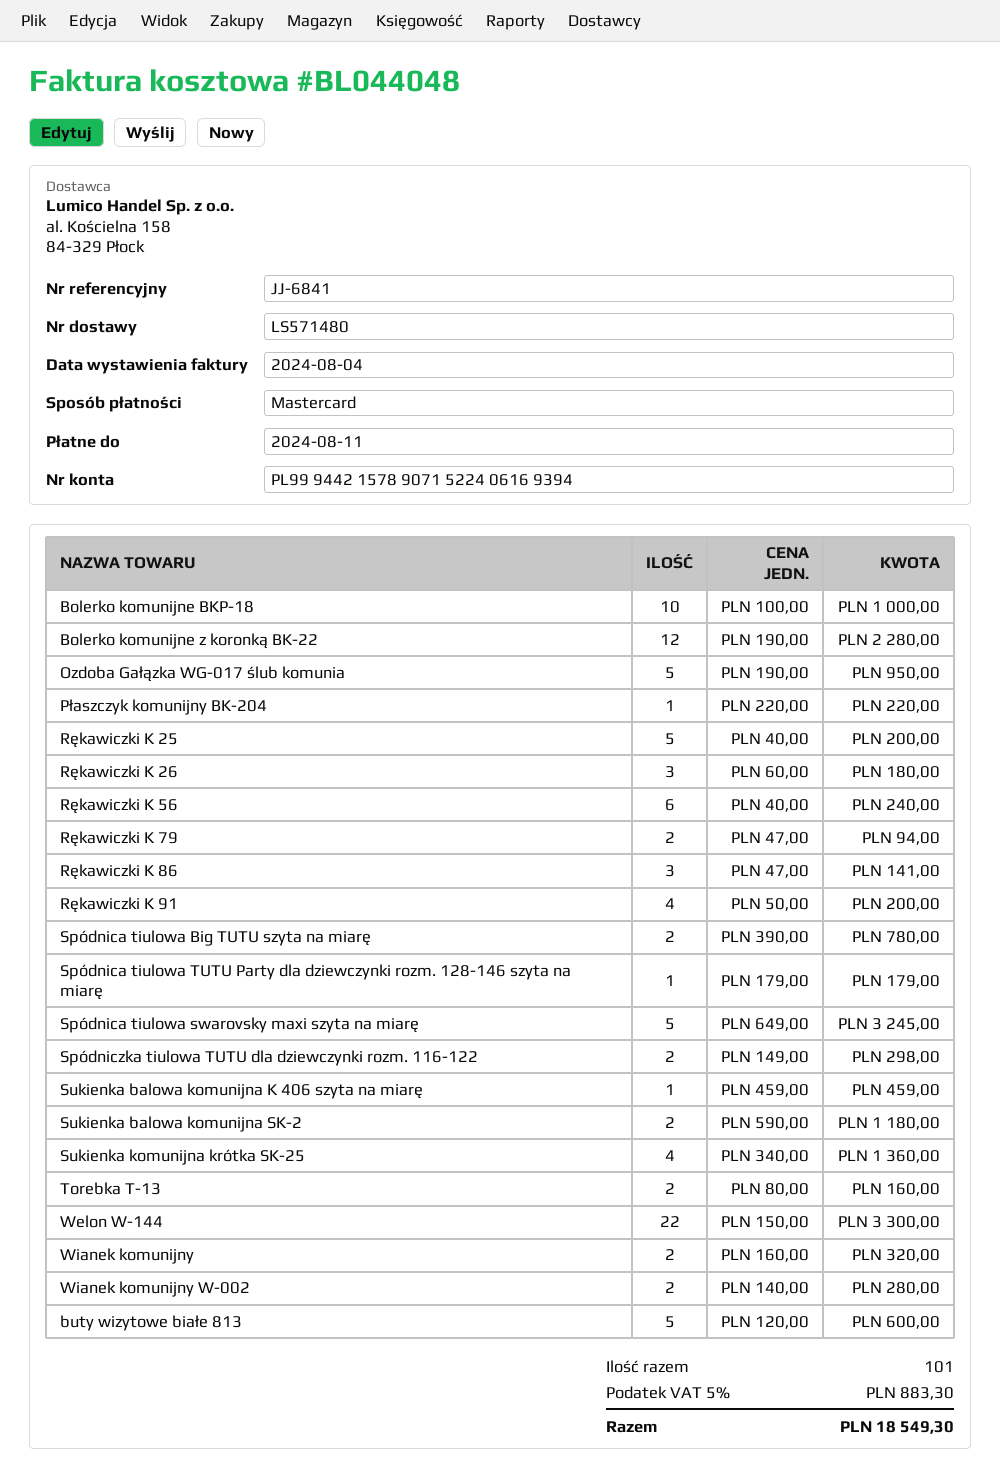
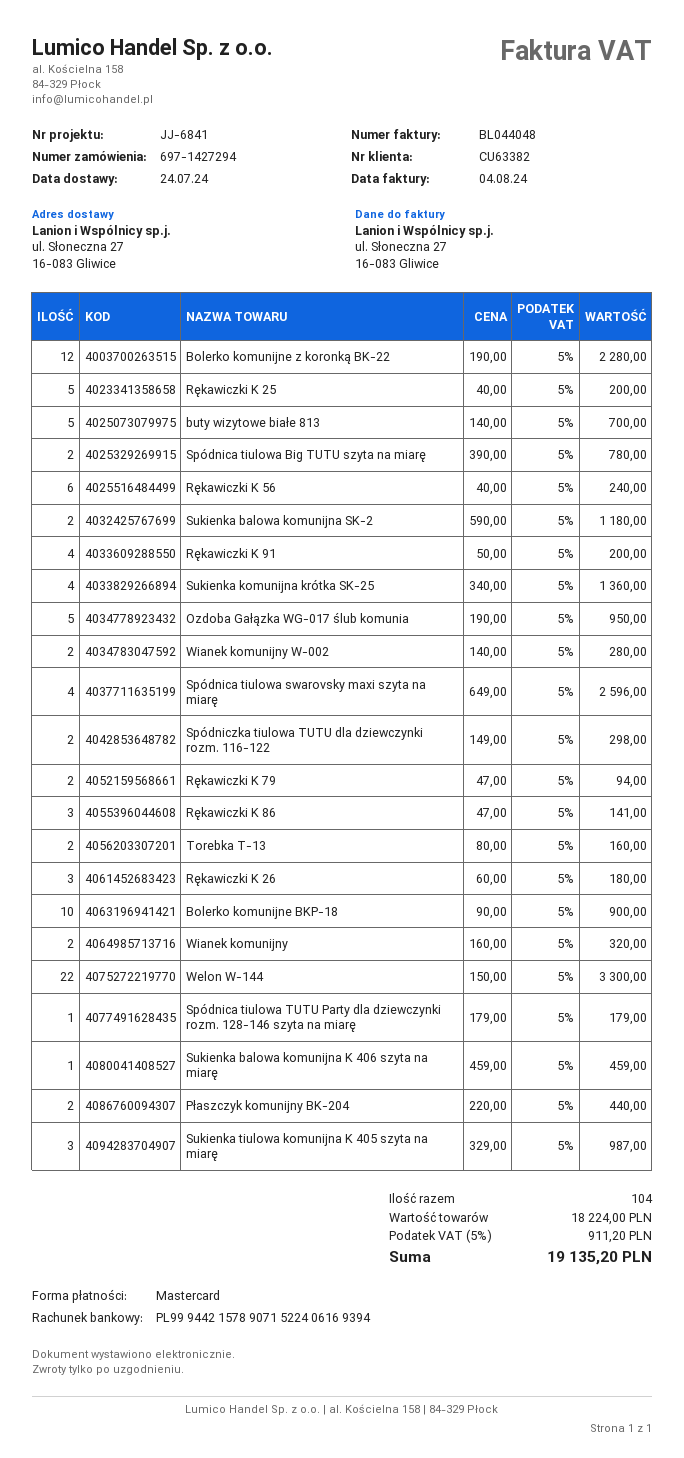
Bolerko komunijne BKP-18: 10 x 100.00 = 1000.00 -> 10 x 90.00 = 900.00
Płaszczyk komunijny BK-204: 1 x 220.00 = 220.00 -> 2 x 220.00 = 440.00
Spódnica tiulowa swarovsky maxi szyta na miarę: 5 x 649.00 = 3245.00 -> 4 x 649.00 = 2596.00
buty wizytowe białe 813: 5 x 120.00 = 600.00 -> 5 x 140.00 = 700.00
Sukienka tiulowa komunijna K 405 szyta na miarę: none -> 3 x 329.00 = 987.00
total quantity: 101 -> 104
tax: 5% = 883.30 -> 5% = 911.20
total: 18549.30 -> 19135.20

